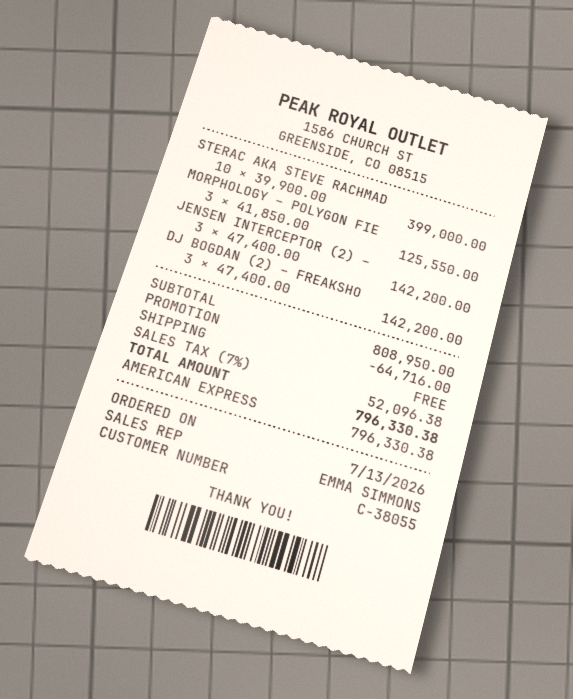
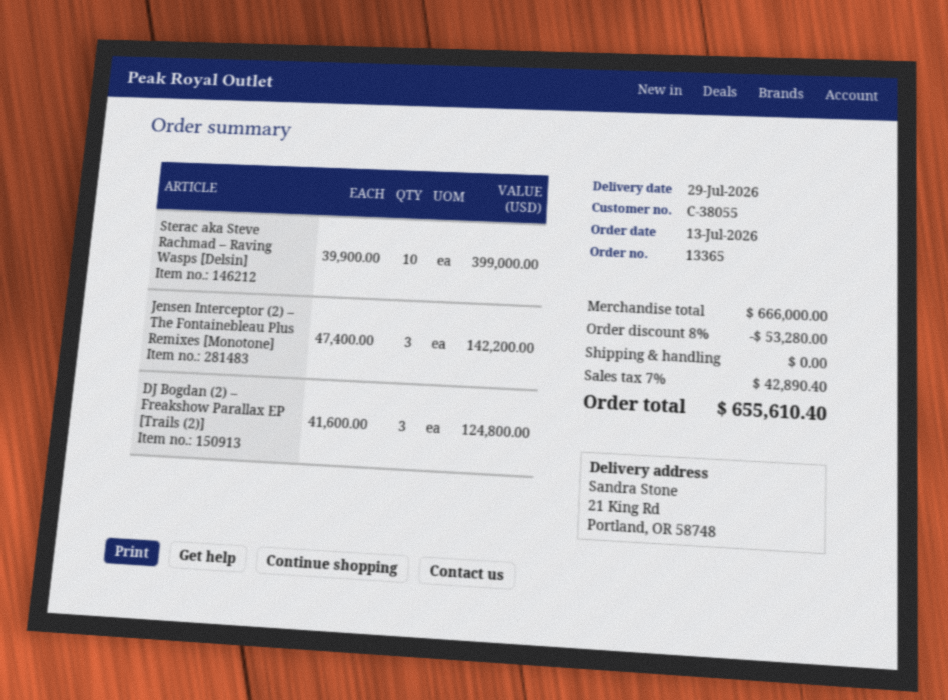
MORPHOLOGY – POLYGON FIE: 3 x 41850.00 = 125550.00 -> none
DJ BOGDAN (2) – FREAKSHO: 3 x 47400.00 = 142200.00 -> 3 x 41600.00 = 124800.00
subtotal: 808950.00 -> 666000.00
discount: 64716.00 -> 53280.00
tax: 7% = 52096.38 -> 7% = 42890.40
total: 796330.38 -> 655610.40

